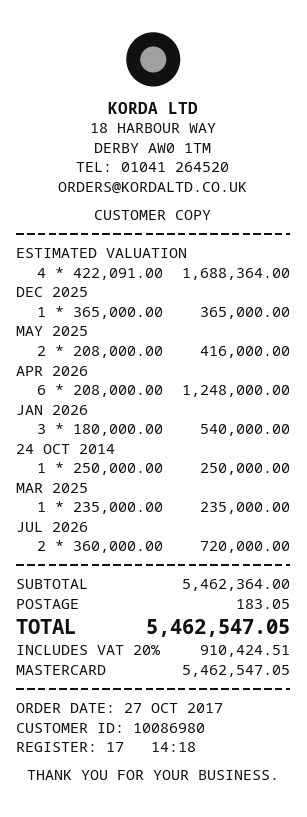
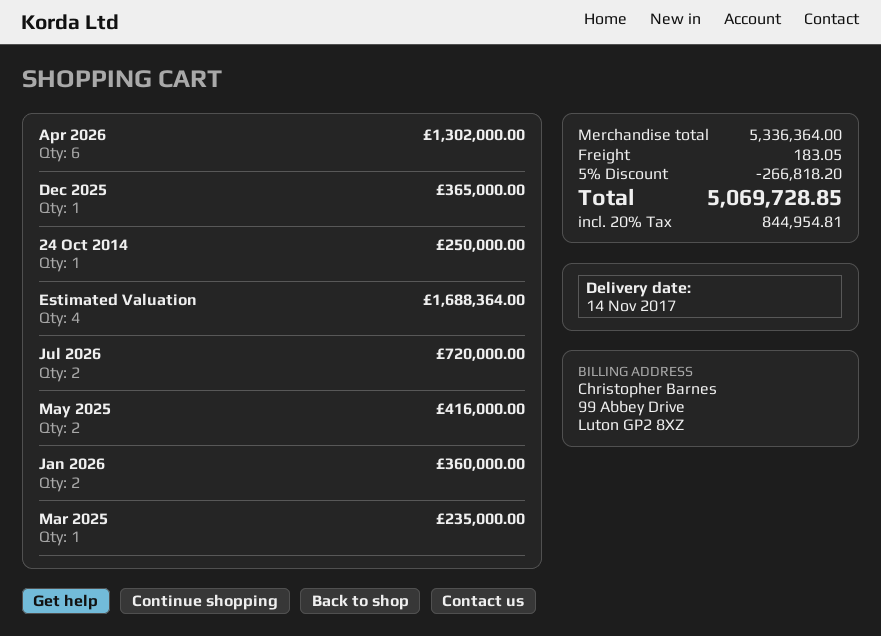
APR 2026: 6 for 1248000.00 -> 6 for 1302000.00
JAN 2026: 3 for 540000.00 -> 2 for 360000.00
subtotal: 5462364.00 -> 5336364.00
discount: none -> 5% = 266818.20
tax: 20% = 910424.51 -> 20% = 844954.81
total: 5462547.05 -> 5069728.85

